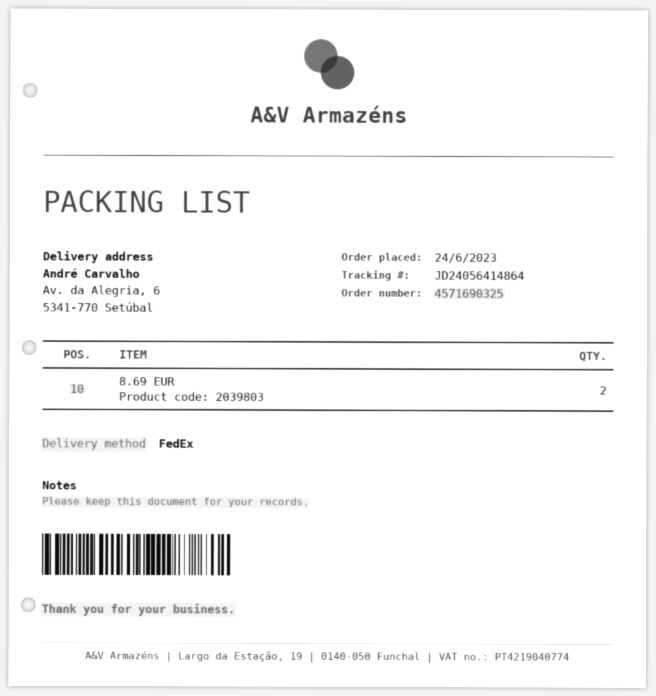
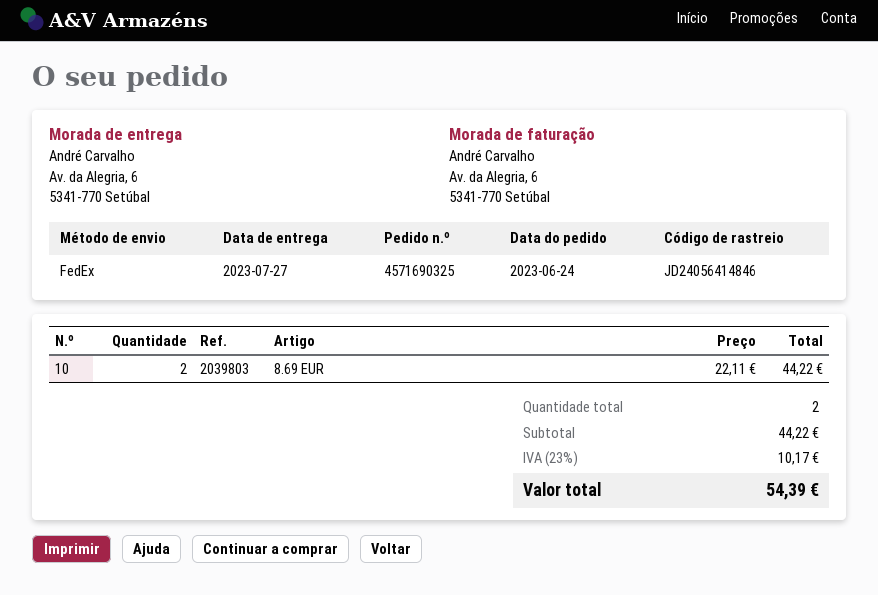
tracking number: JD24056414864 -> JD24056414846

